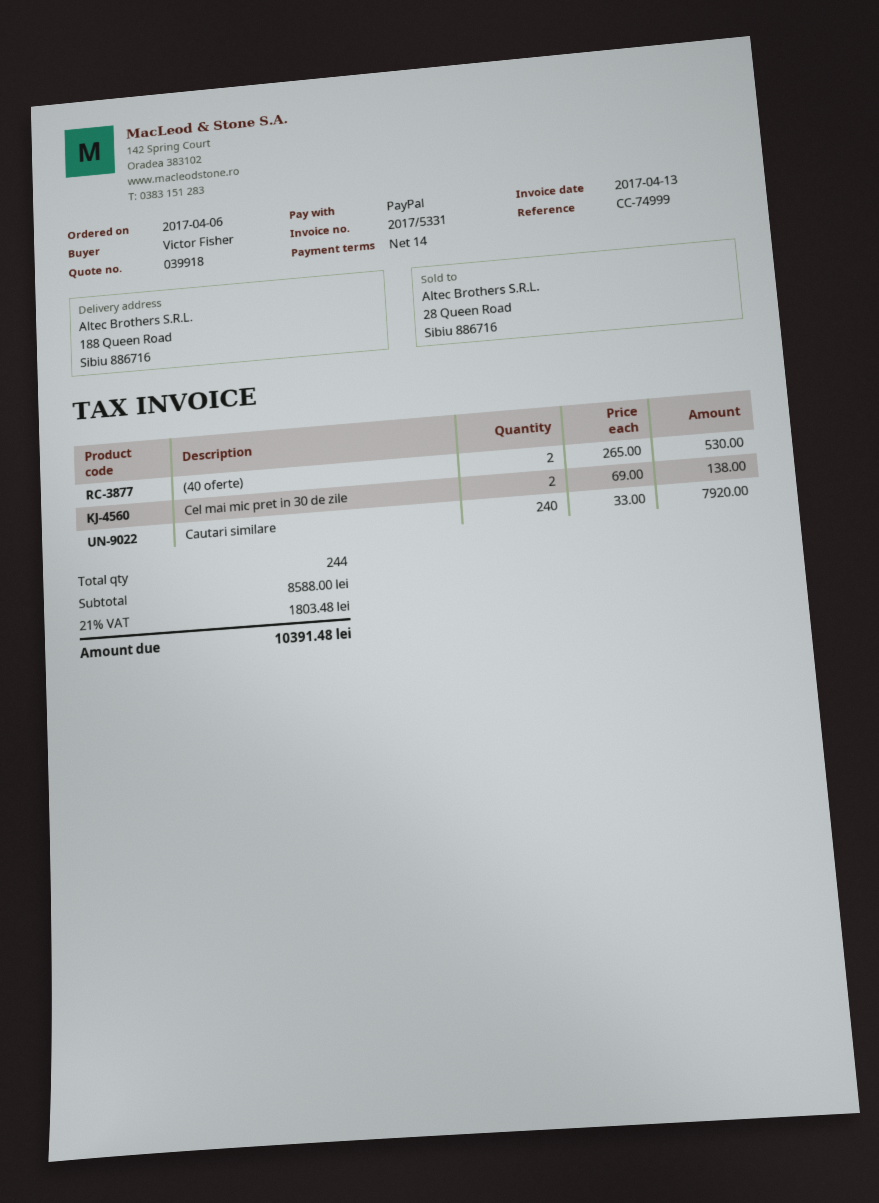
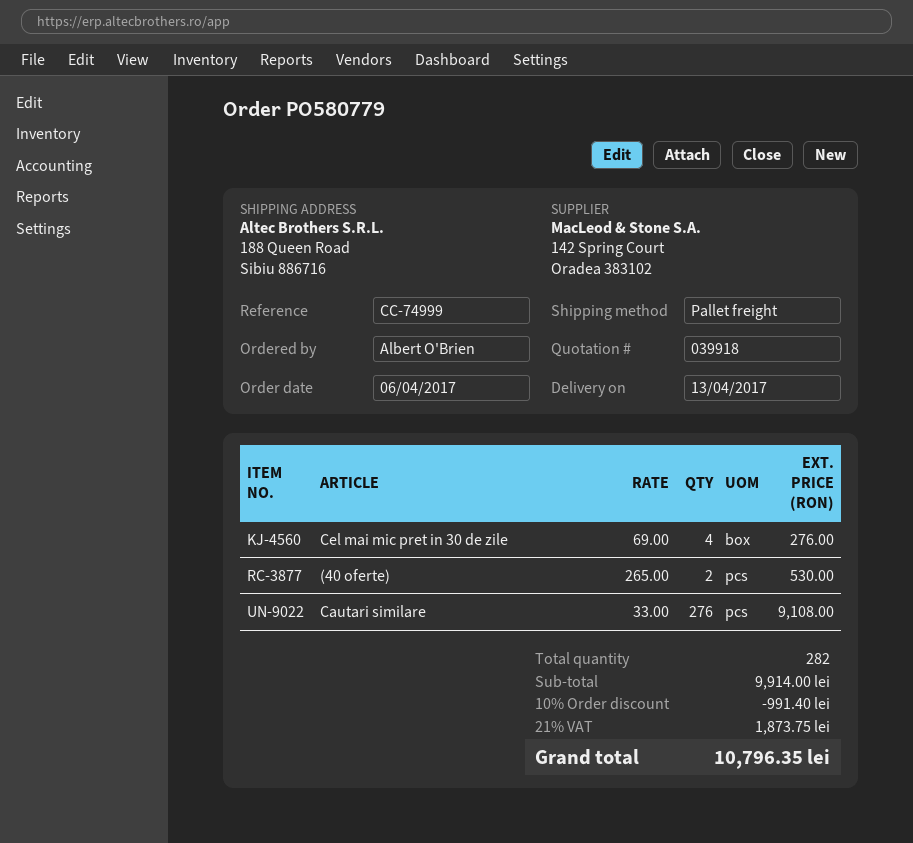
ordered by: Victor Fisher -> Albert O'Brien
Cel mai mic pret in 30 de zile: 2 x 69.00 = 138.00 -> 4 x 69.00 = 276.00
Cautari similare: 240 x 33.00 = 7920.00 -> 276 x 33.00 = 9108.00
total quantity: 244 -> 282
subtotal: 8588.00 -> 9914.00
discount: none -> 10% = 991.40
tax: 21% = 1803.48 -> 21% = 1873.75
total: 10391.48 -> 10796.35

